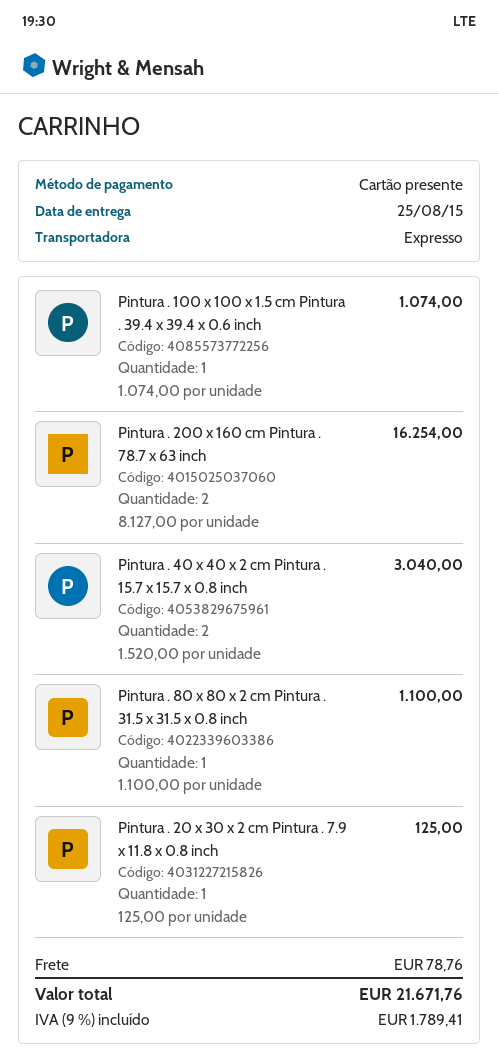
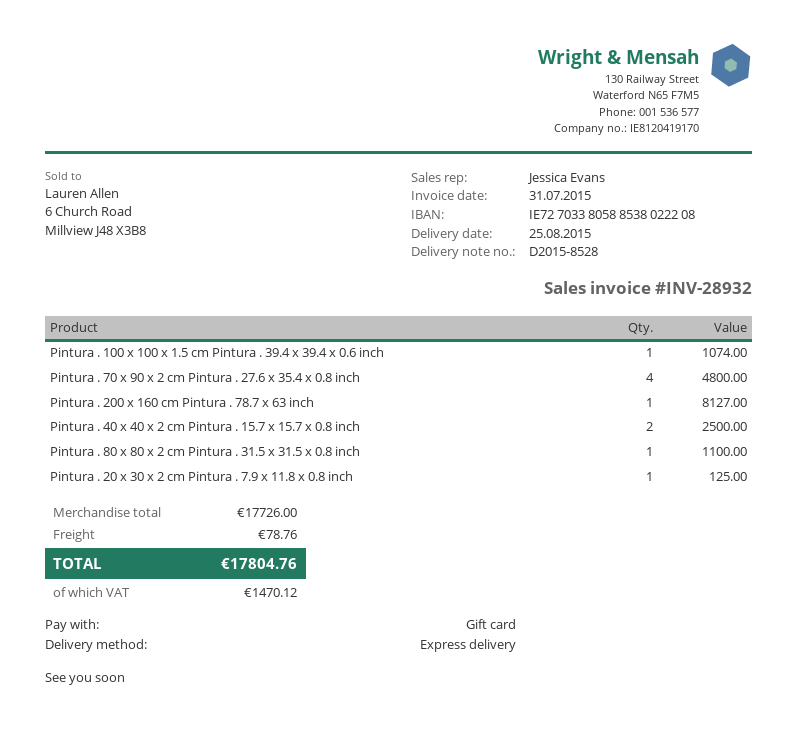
Pintura . 200 x 160 cm Pintura . 78.7 x 63 inch: 2 for 16254.00 -> 1 for 8127.00
Pintura . 40 x 40 x 2 cm Pintura . 15.7 x 15.7 x 0.8 inch: 2 for 3040.00 -> 2 for 2500.00
Pintura . 70 x 90 x 2 cm Pintura . 27.6 x 35.4 x 0.8 inch: none -> 4 for 4800.00
tax: 1789.41 -> 1470.12
total: 21671.76 -> 17804.76

